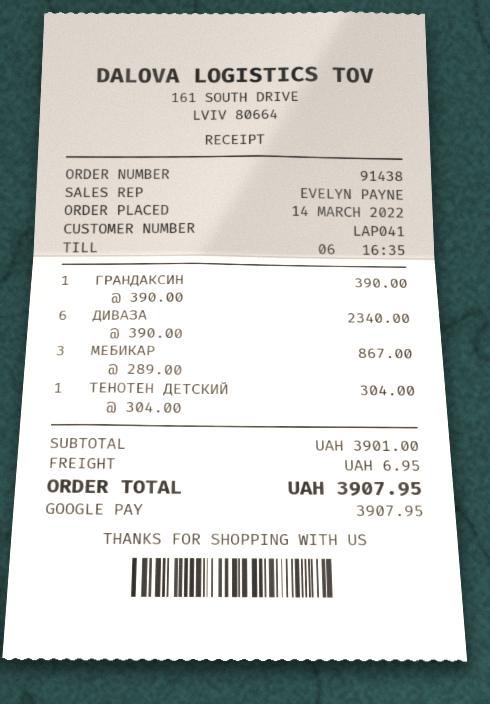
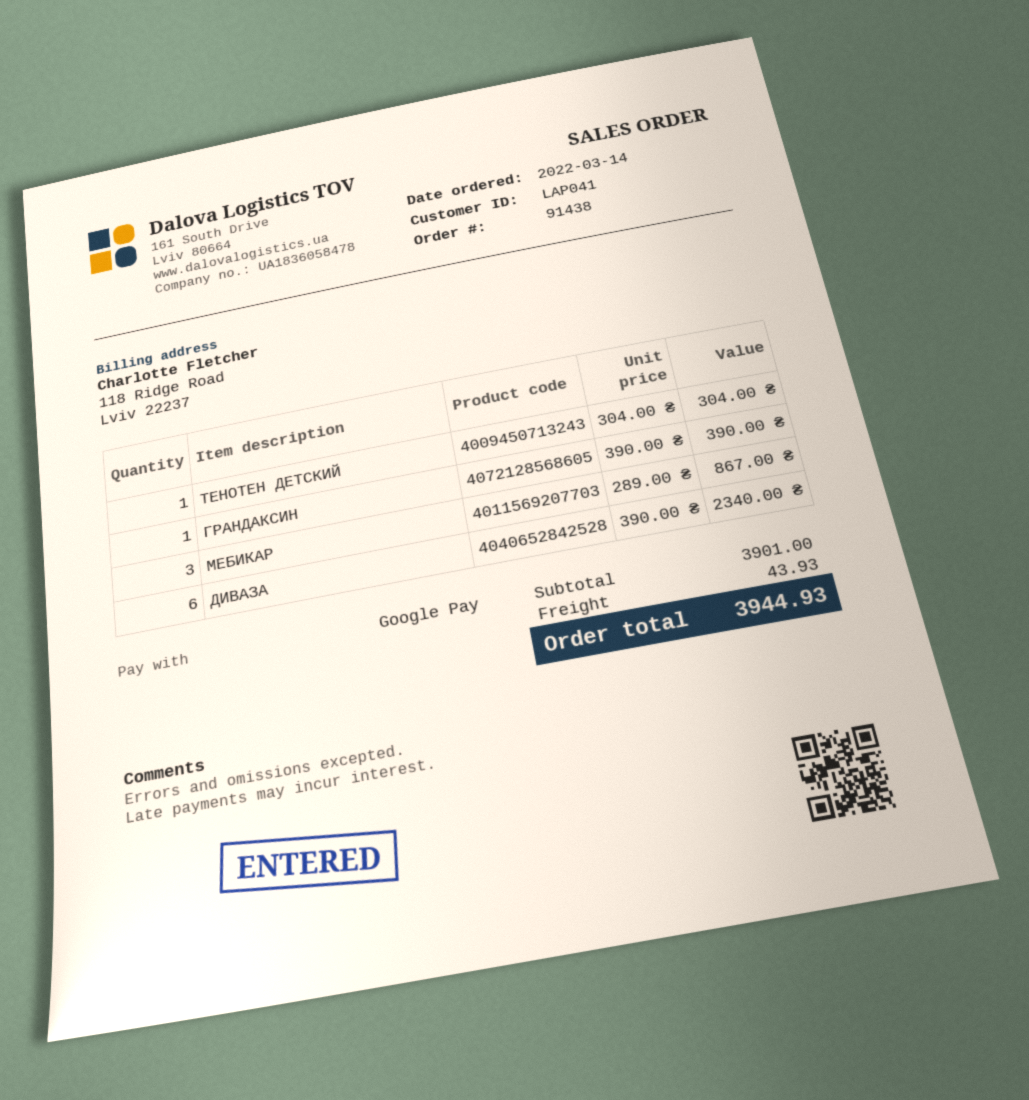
shipping: 6.95 -> 43.93
total: 3907.95 -> 3944.93

